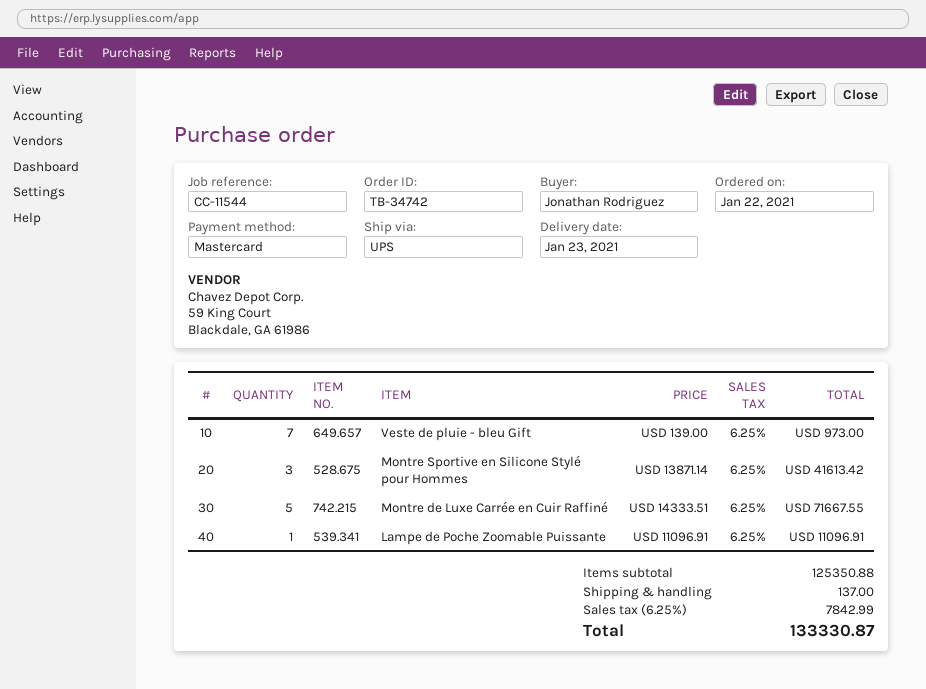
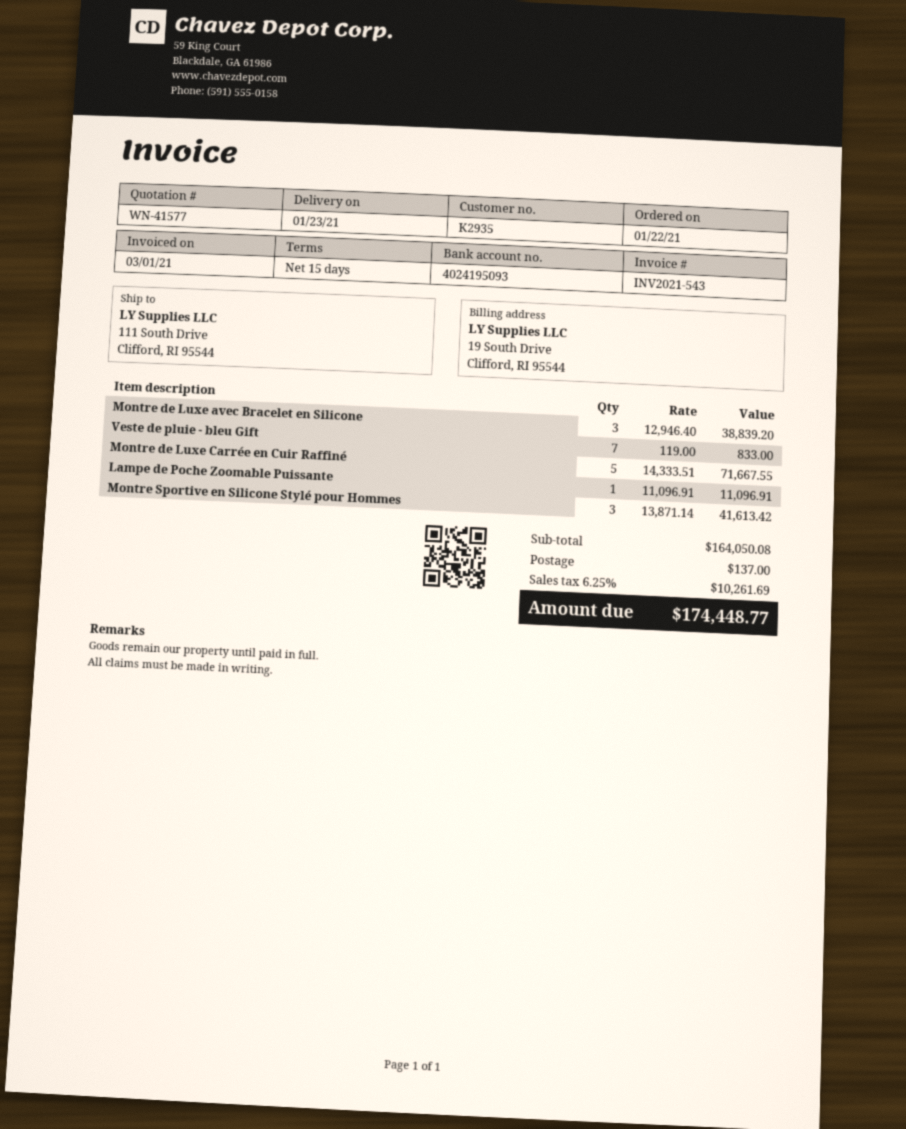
Veste de pluie - bleu Gift: 7 x 139.00 = 973.00 -> 7 x 119.00 = 833.00
Montre de Luxe avec Bracelet en Silicone: none -> 3 x 12946.40 = 38839.20
subtotal: 125350.88 -> 164050.08
tax: 6.25% = 7842.99 -> 6.25% = 10261.69
total: 133330.87 -> 174448.77

